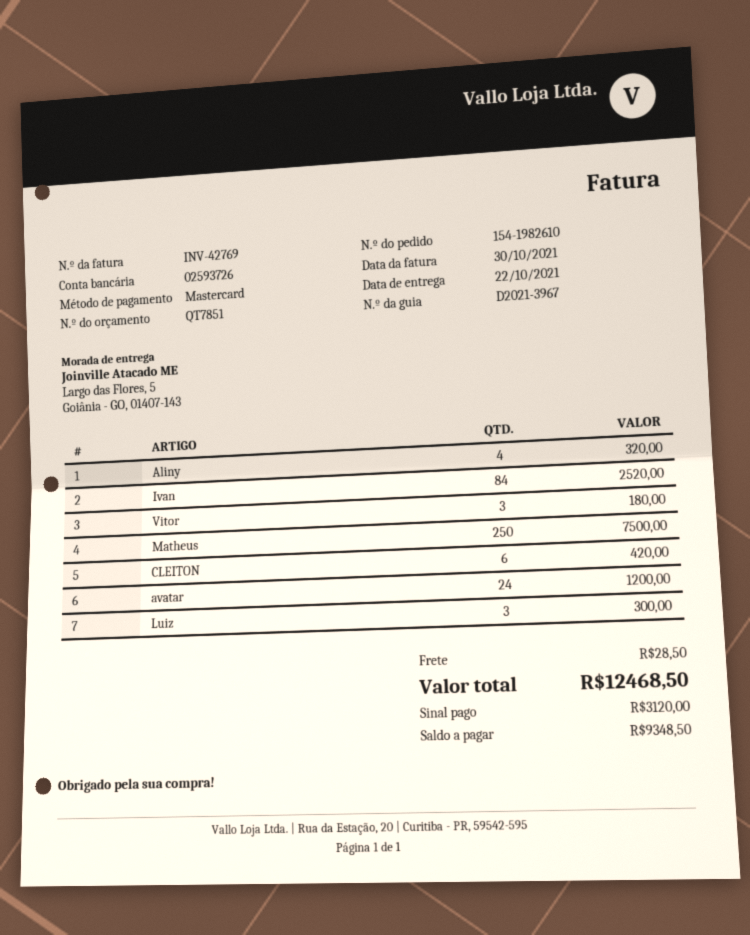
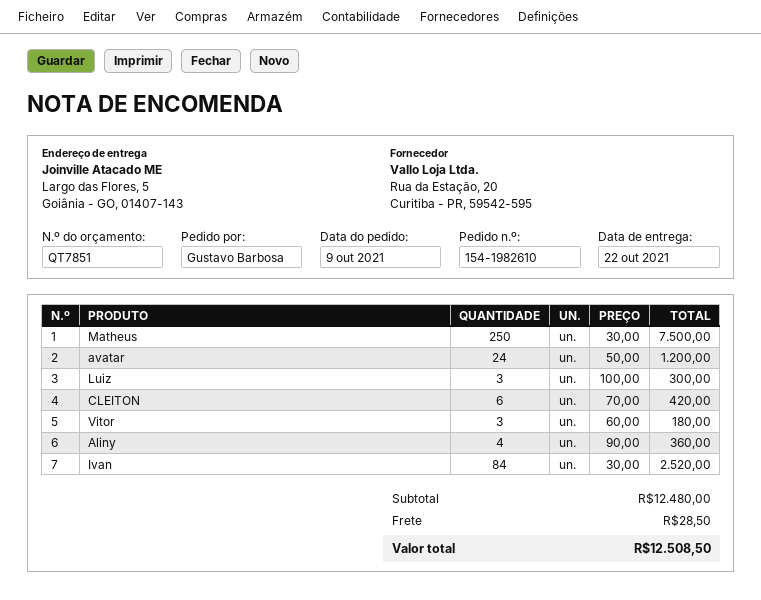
Aliny: 4 for 320.00 -> 4 for 360.00
total: 12468.50 -> 12508.50

